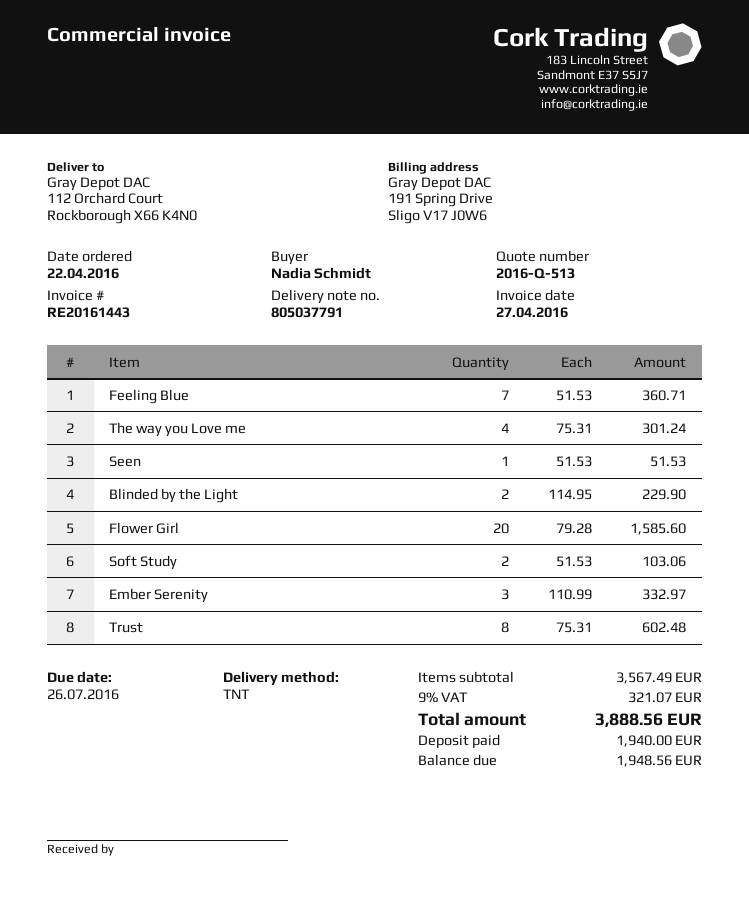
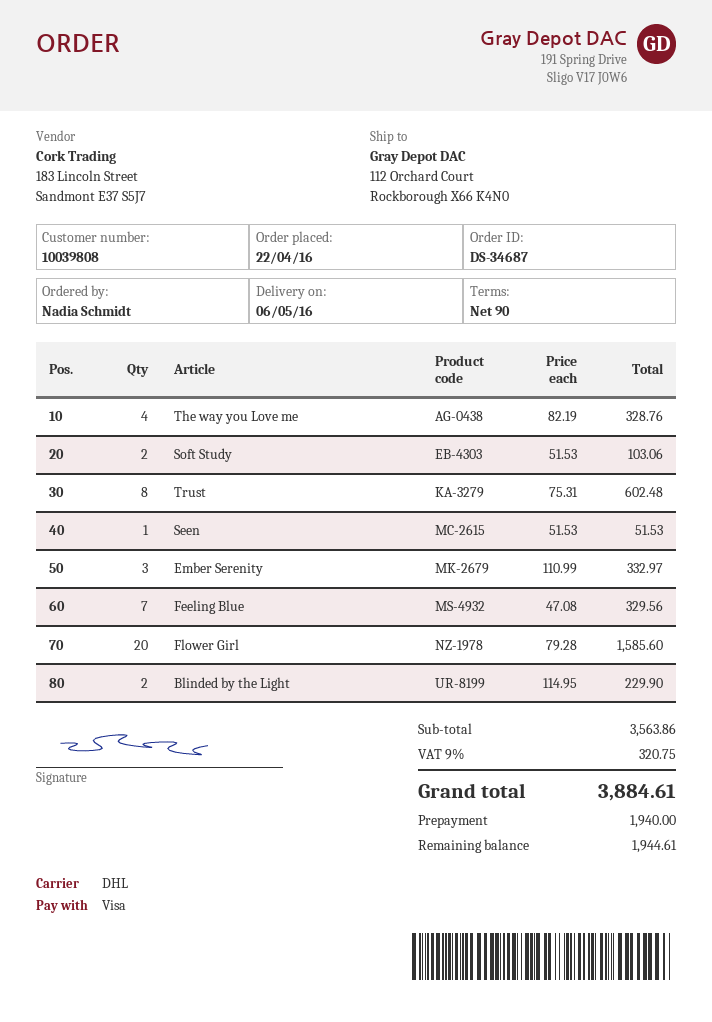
shipping method: TNT -> DHL
Feeling Blue: 7 x 51.53 = 360.71 -> 7 x 47.08 = 329.56
The way you Love me: 4 x 75.31 = 301.24 -> 4 x 82.19 = 328.76
subtotal: 3567.49 -> 3563.86
tax: 9% = 321.07 -> 9% = 320.75
total: 3888.56 -> 3884.61
balance: 1948.56 -> 1944.61

